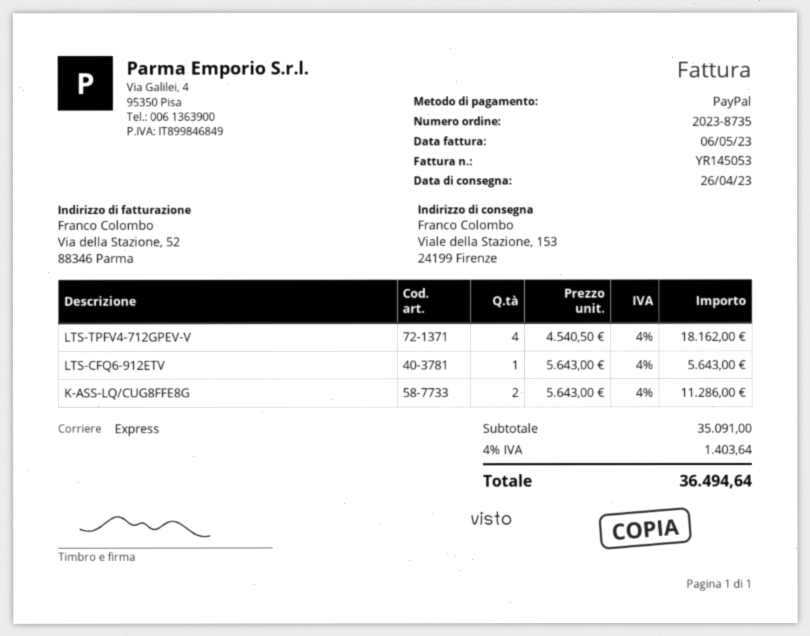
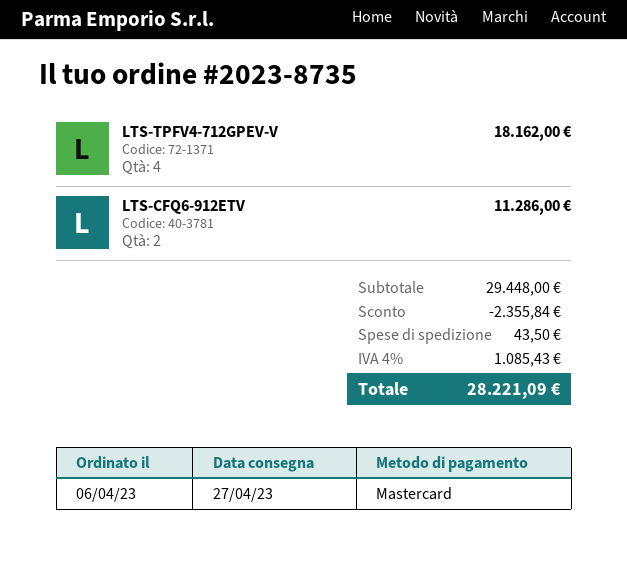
delivery date: 2023-04-26 -> 2023-04-27
payment method: PayPal -> Mastercard
LTS-CFQ6-912ETV: 1 for 5643.00 -> 2 for 11286.00
K-ASS-LQ/CUG8FFE8G: 2 for 11286.00 -> none
subtotal: 35091.00 -> 29448.00
discount: none -> 2355.84
shipping: none -> 43.50
tax: 4% = 1403.64 -> 4% = 1085.43
total: 36494.64 -> 28221.09

